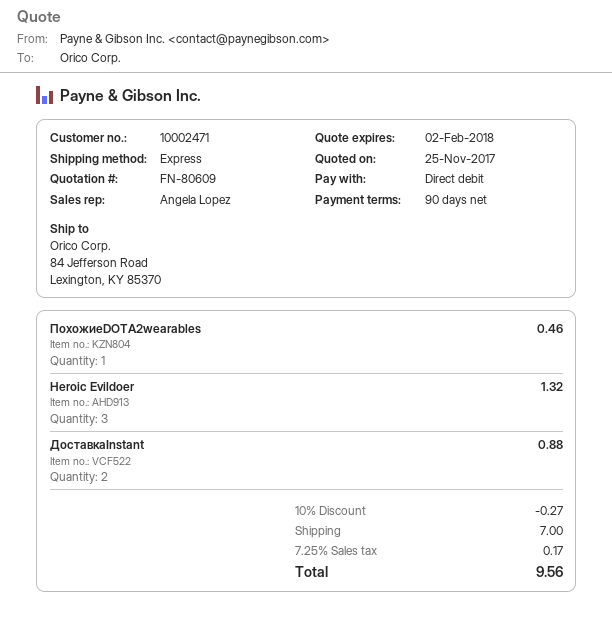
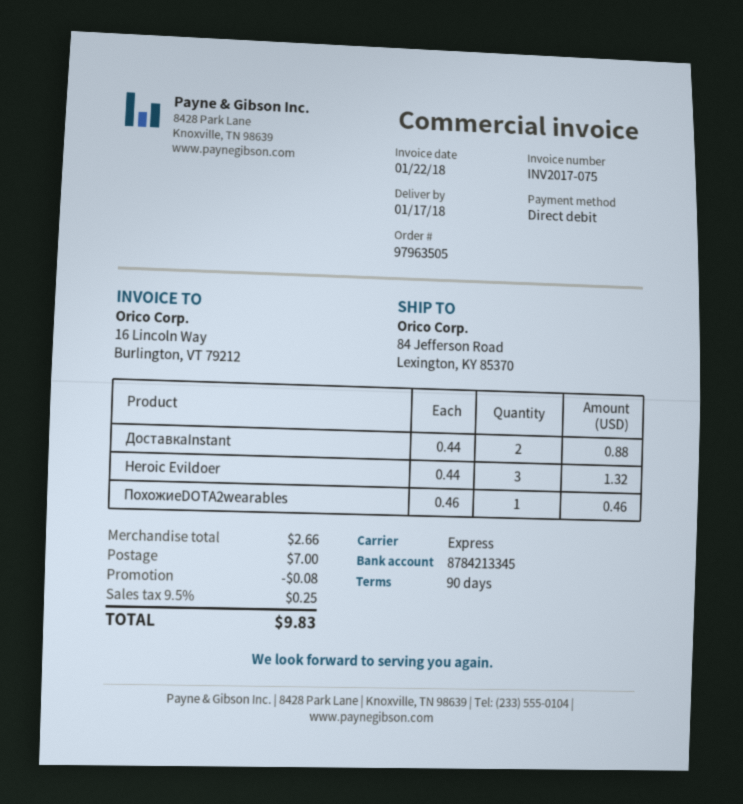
discount: 0.27 -> 0.08
tax: 7.25% = 0.17 -> 9.5% = 0.25
total: 9.56 -> 9.83

